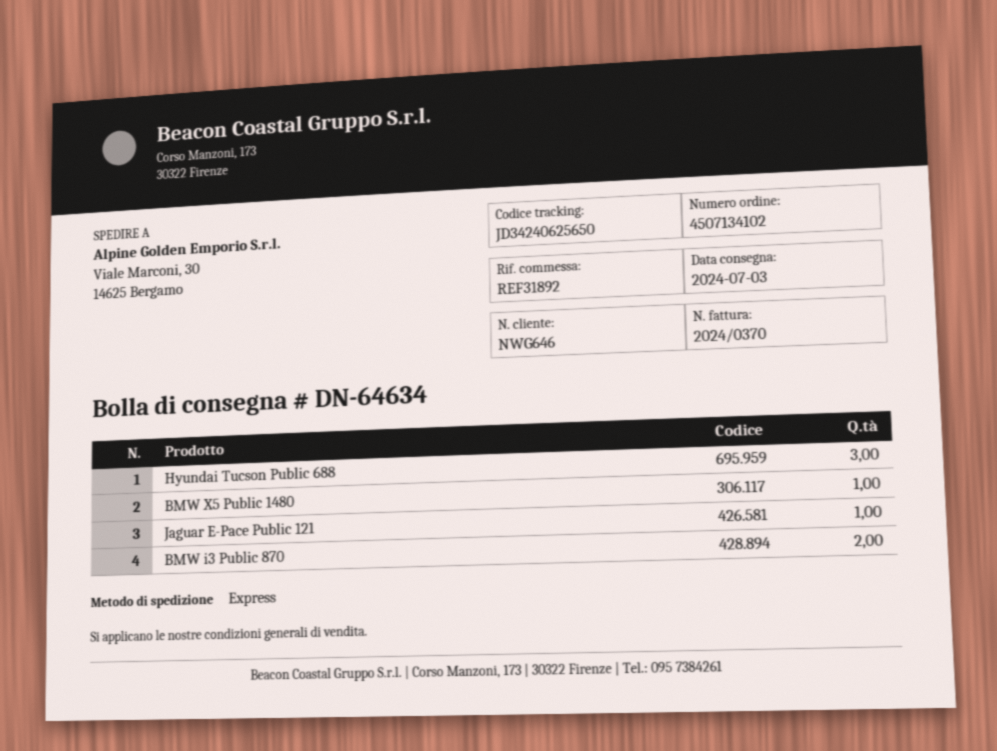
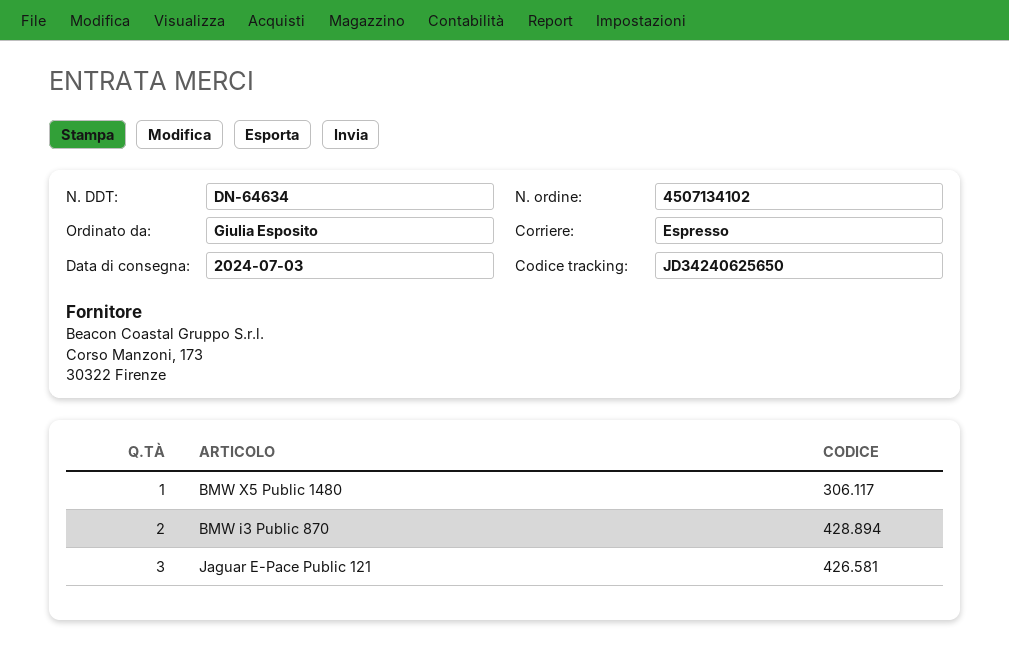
Hyundai Tucson Public 688: 3 -> none
Jaguar E-Pace Public 121: 1 -> 3

